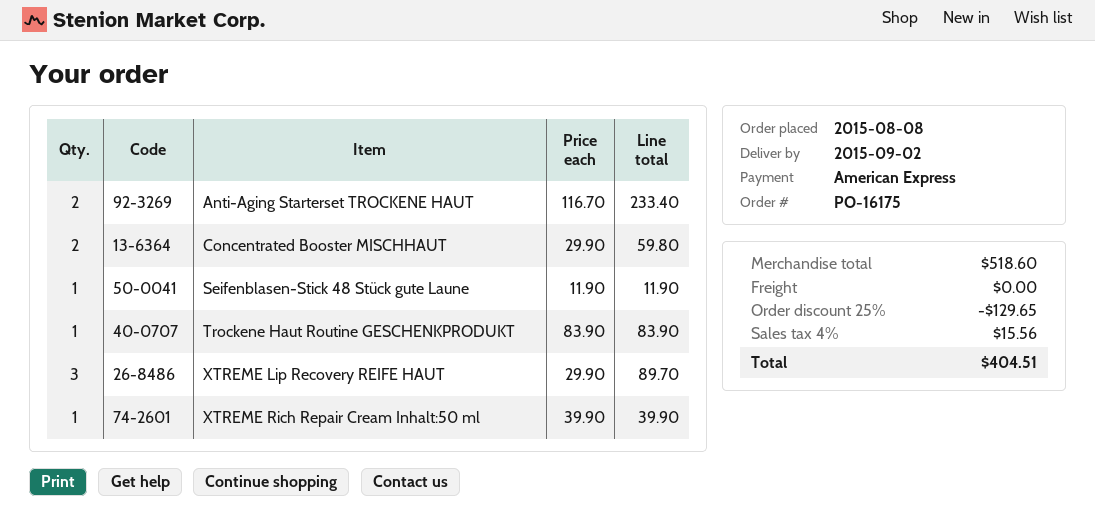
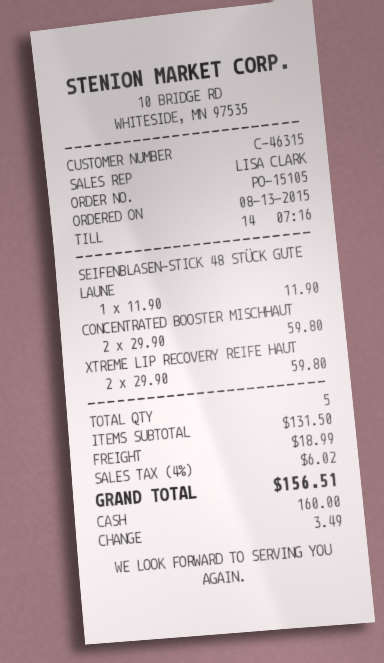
order number: PO-16175 -> PO-15105
order date: 2015-08-08 -> 2015-08-13
payment method: American Express -> cash
Anti-Aging Starterset TROCKENE HAUT: 2 x 116.70 = 233.40 -> none
Trockene Haut Routine GESCHENKPRODUKT: 1 x 83.90 = 83.90 -> none
XTREME Lip Recovery REIFE HAUT: 3 x 29.90 = 89.70 -> 2 x 29.90 = 59.80
XTREME Rich Repair Cream Inhalt:50 ml: 1 x 39.90 = 39.90 -> none
subtotal: 518.60 -> 131.50
discount: 25% = 129.65 -> none
shipping: 0.00 -> 18.99
tax: 4% = 15.56 -> 4% = 6.02
total: 404.51 -> 156.51

